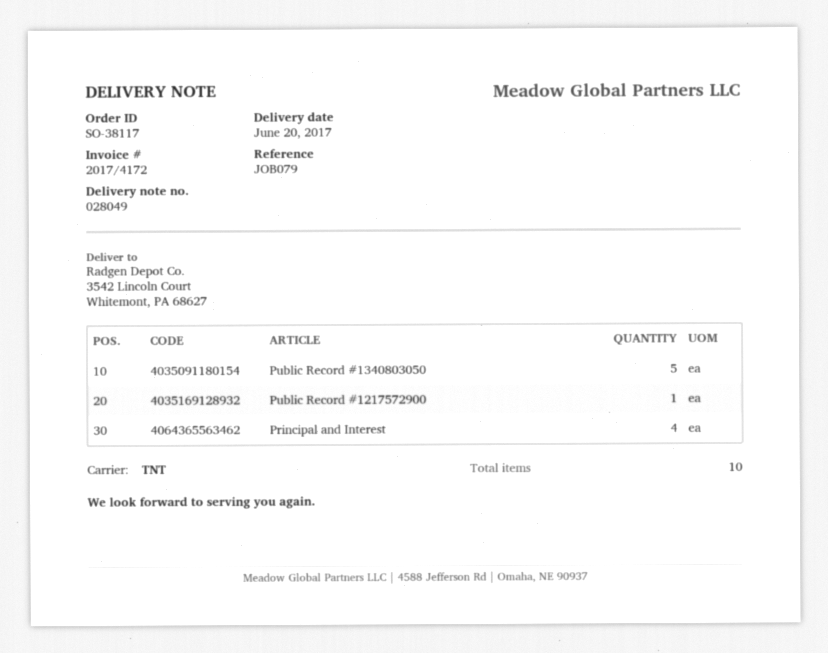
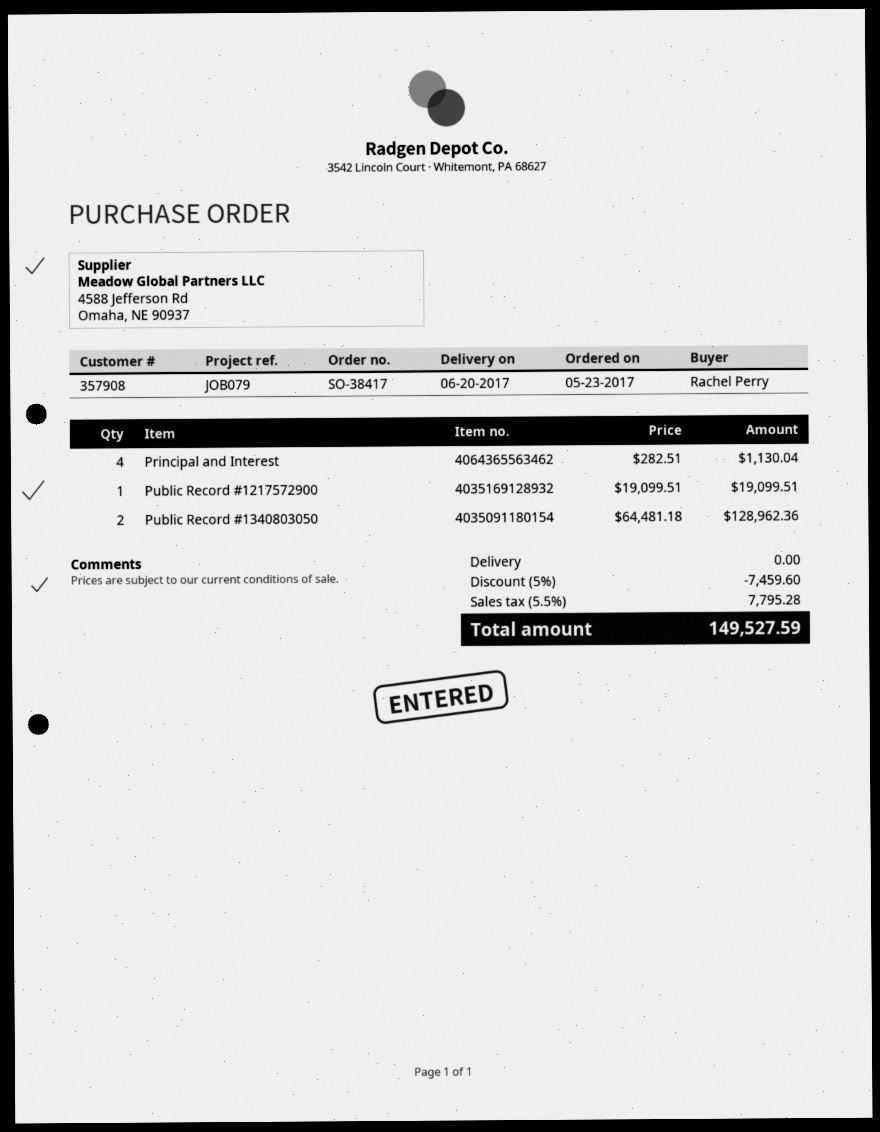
order number: SO-38117 -> SO-38417
Public Record #1340803050: 5 -> 2

